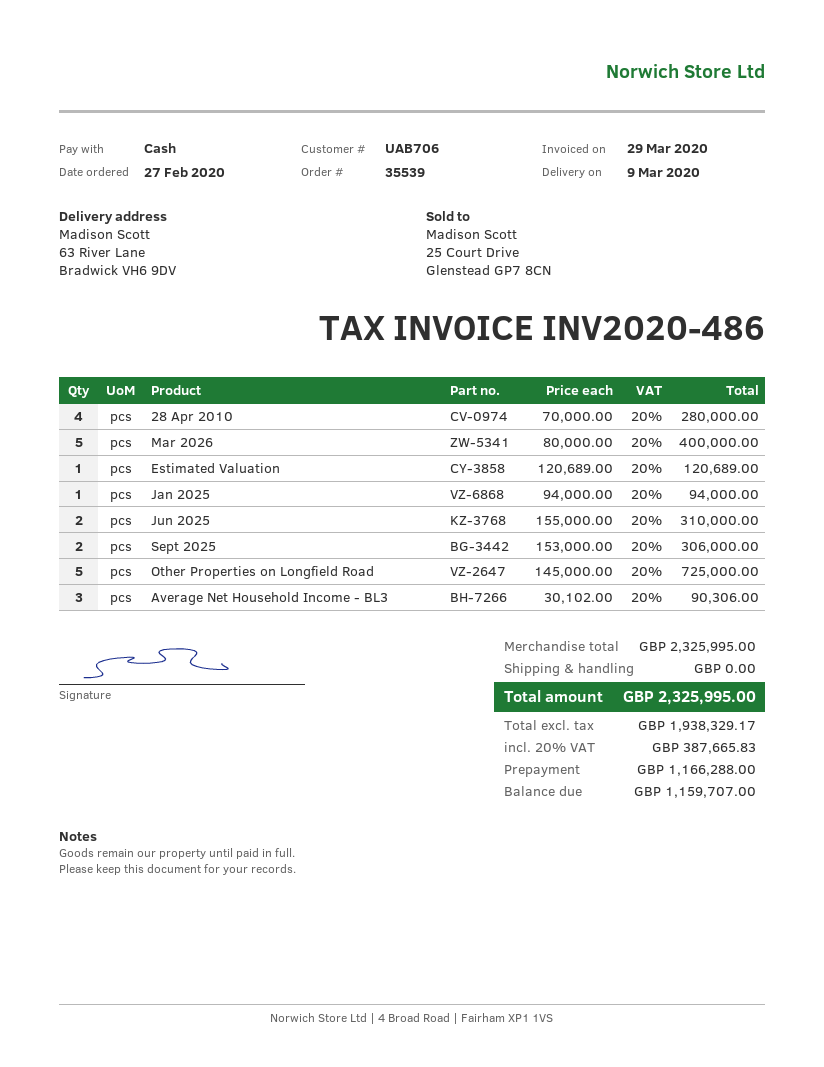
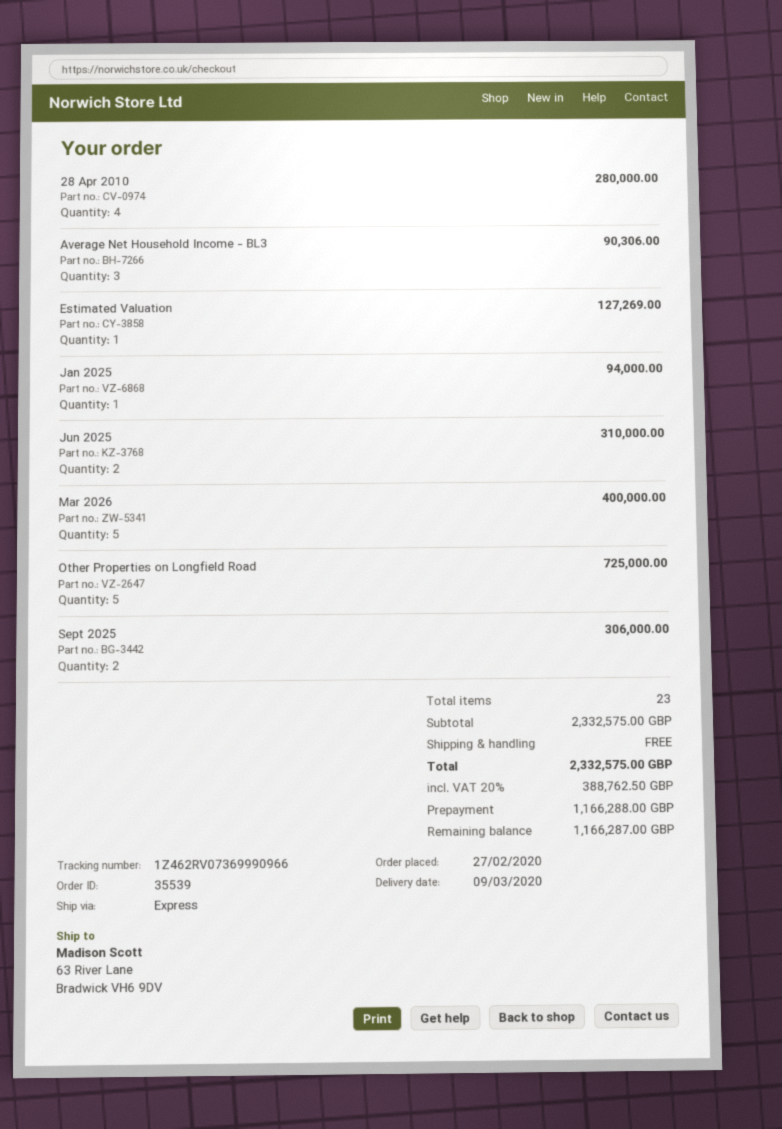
Estimated Valuation: 1 for 120689.00 -> 1 for 127269.00
subtotal: 2325995.00 -> 2332575.00
tax: 20% = 387665.83 -> 20% = 388762.50
total: 2325995.00 -> 2332575.00
balance: 1159707.00 -> 1166287.00

